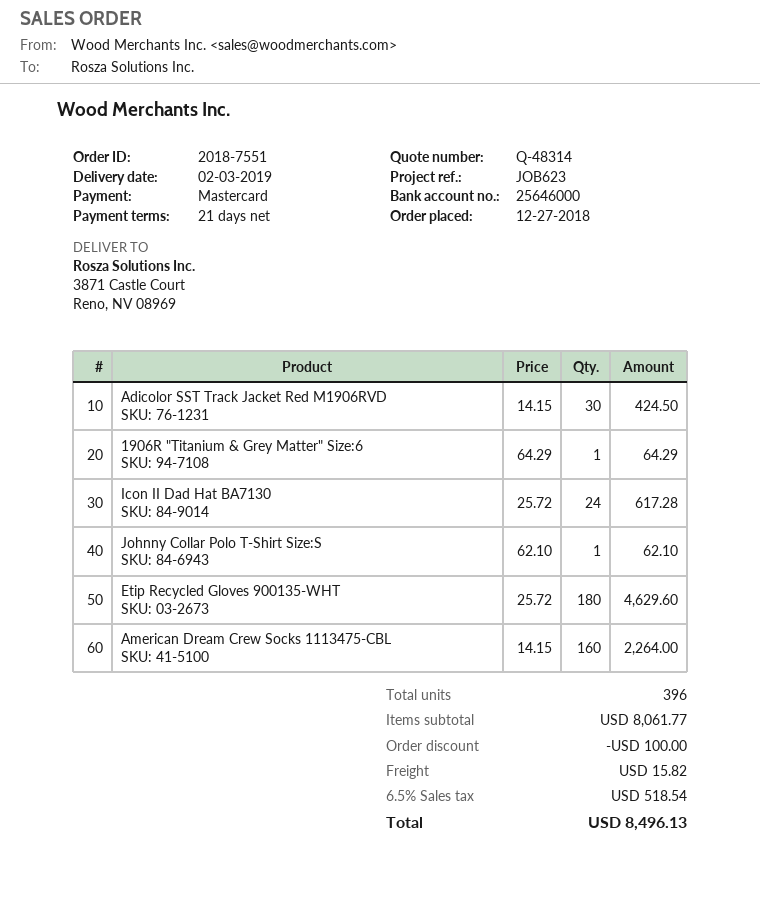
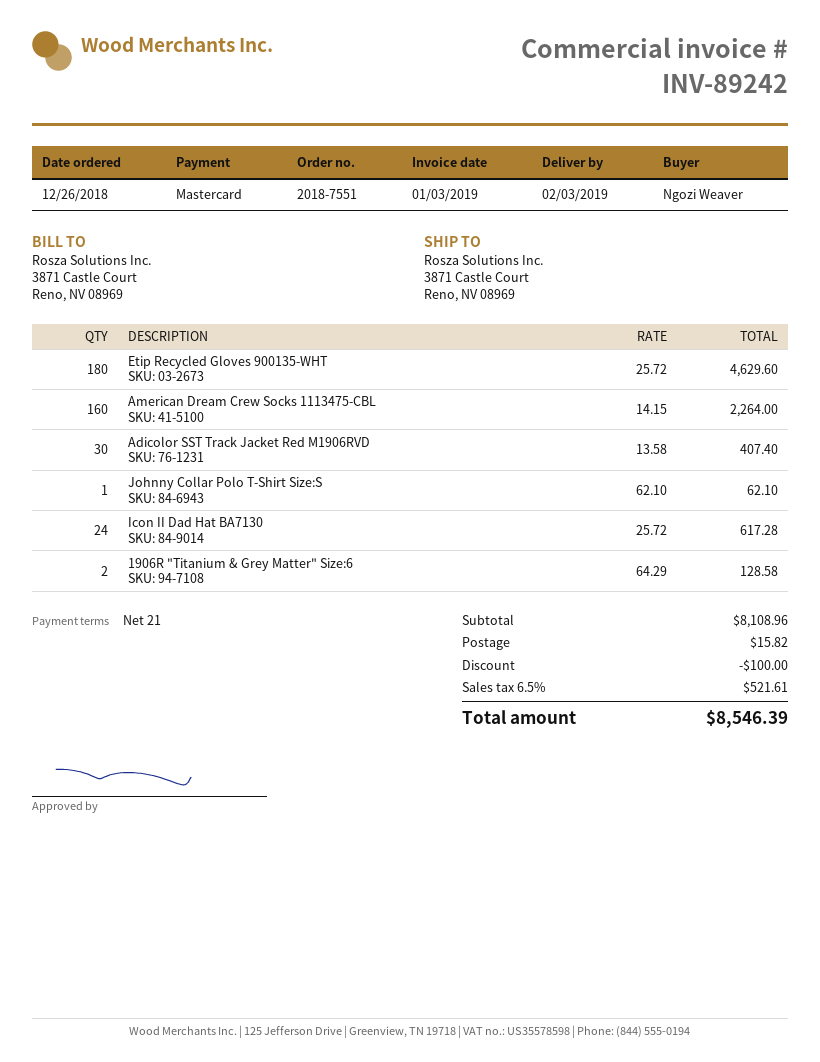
order date: 2018-12-27 -> 2018-12-26
Adicolor SST Track Jacket Red M1906RVD: 30 x 14.15 = 424.50 -> 30 x 13.58 = 407.40
1906R "Titanium & Grey Matter" Size:6: 1 x 64.29 = 64.29 -> 2 x 64.29 = 128.58
subtotal: 8061.77 -> 8108.96
tax: 6.5% = 518.54 -> 6.5% = 521.61
total: 8496.13 -> 8546.39

